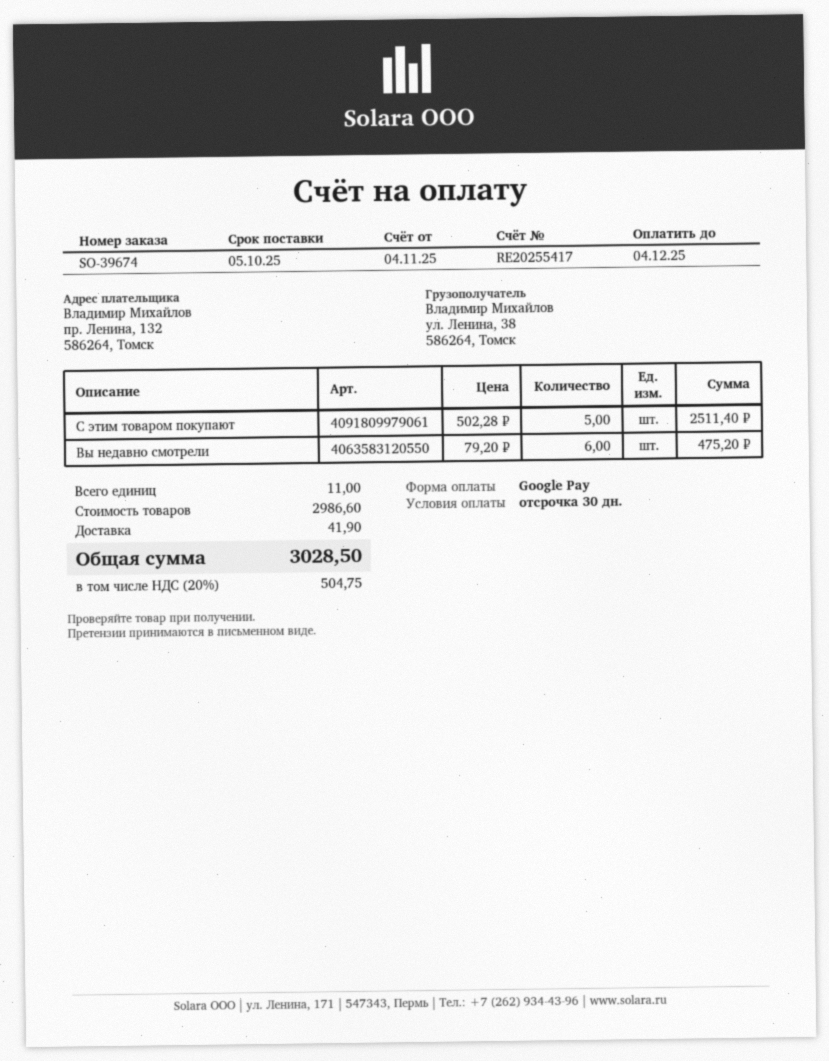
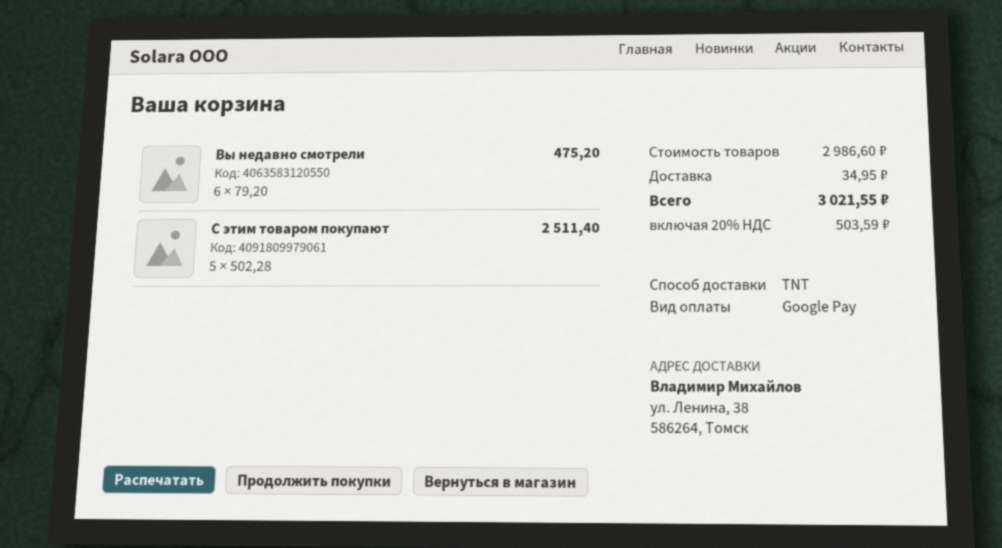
shipping: 41.90 -> 34.95
tax: 20% = 504.75 -> 20% = 503.59
total: 3028.50 -> 3021.55

